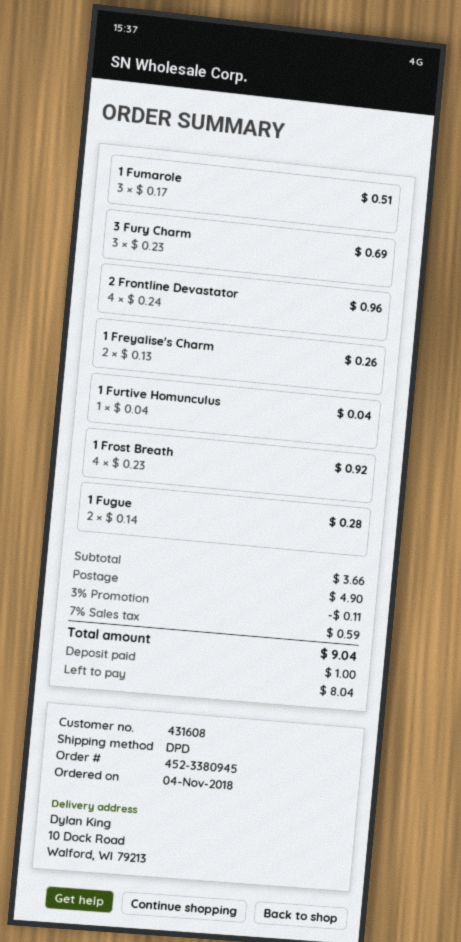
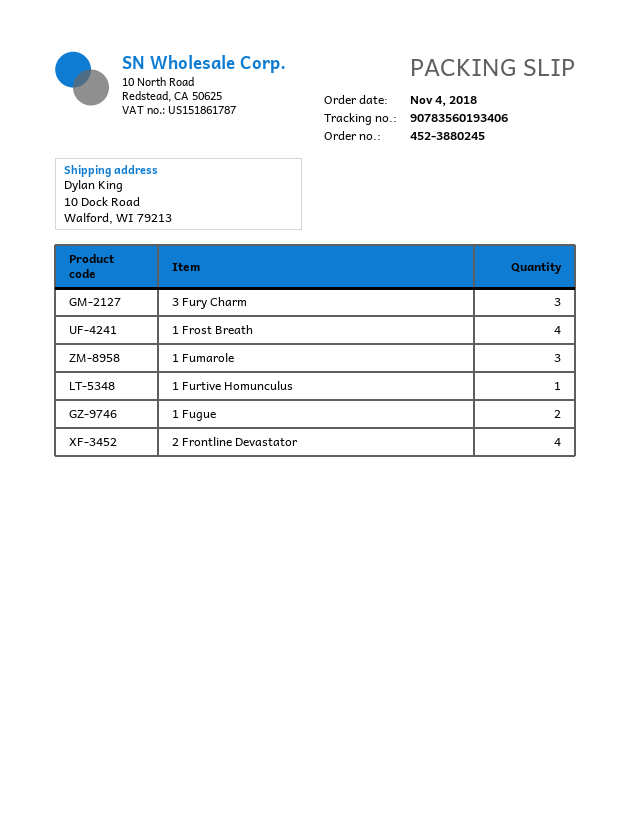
order number: 452-3380945 -> 452-3880245
1 Freyalise's Charm: 2 -> none

